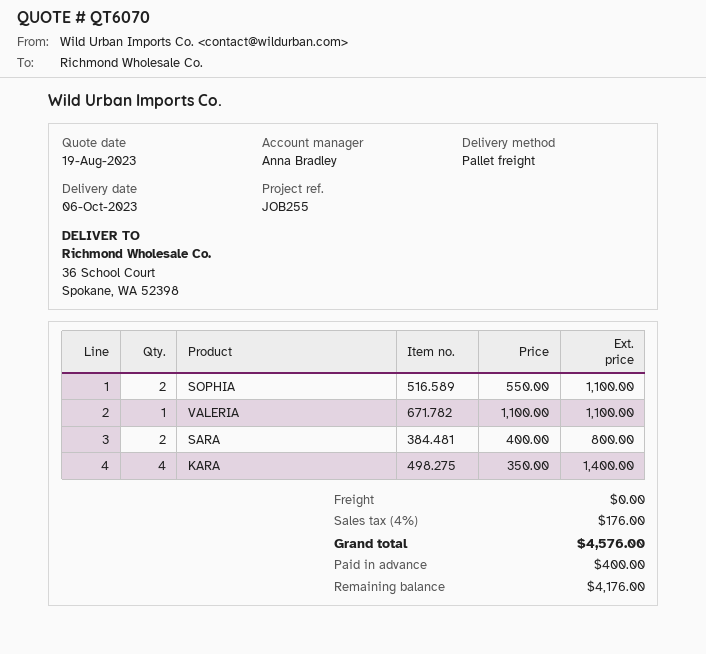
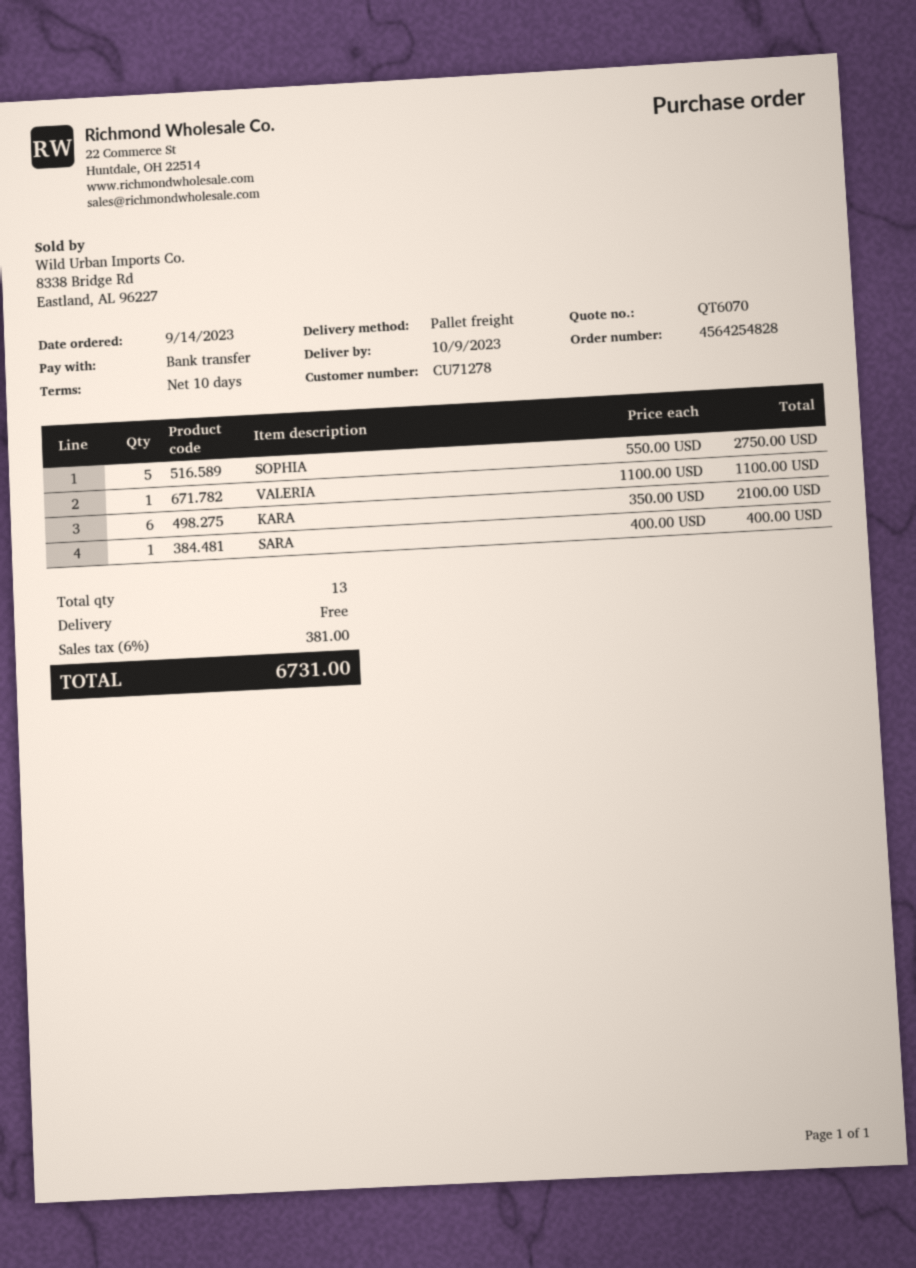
delivery date: 2023-10-06 -> 2023-10-09
SOPHIA: 2 x 550.00 = 1100.00 -> 5 x 550.00 = 2750.00
SARA: 2 x 400.00 = 800.00 -> 1 x 400.00 = 400.00
KARA: 4 x 350.00 = 1400.00 -> 6 x 350.00 = 2100.00
tax: 4% = 176.00 -> 6% = 381.00
total: 4576.00 -> 6731.00

